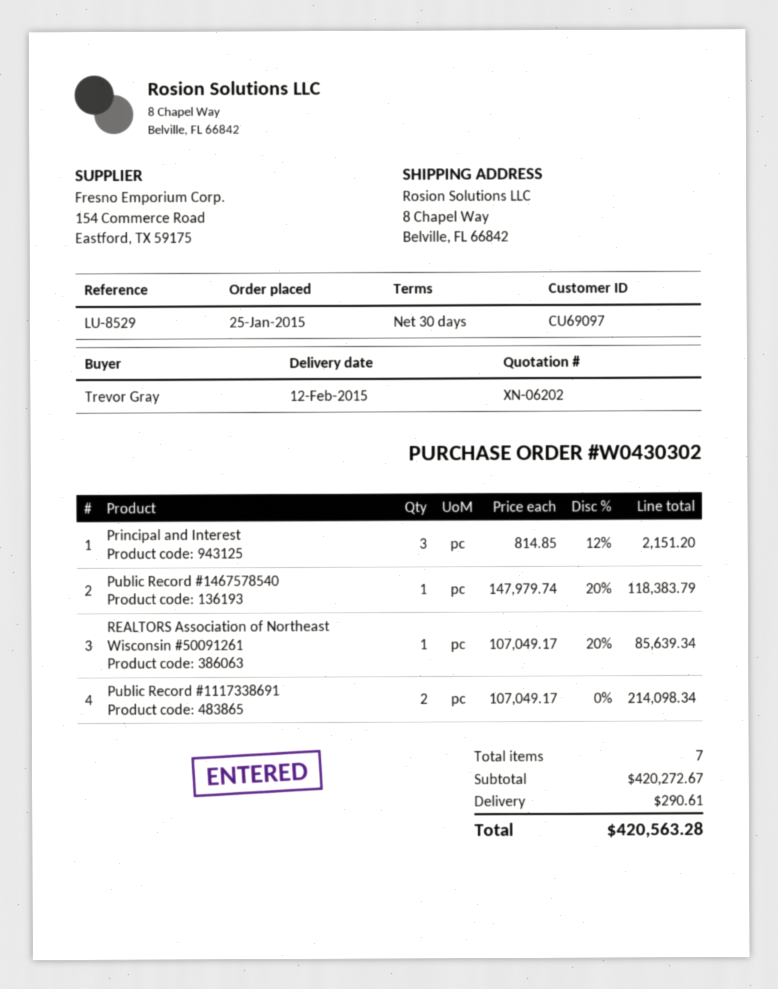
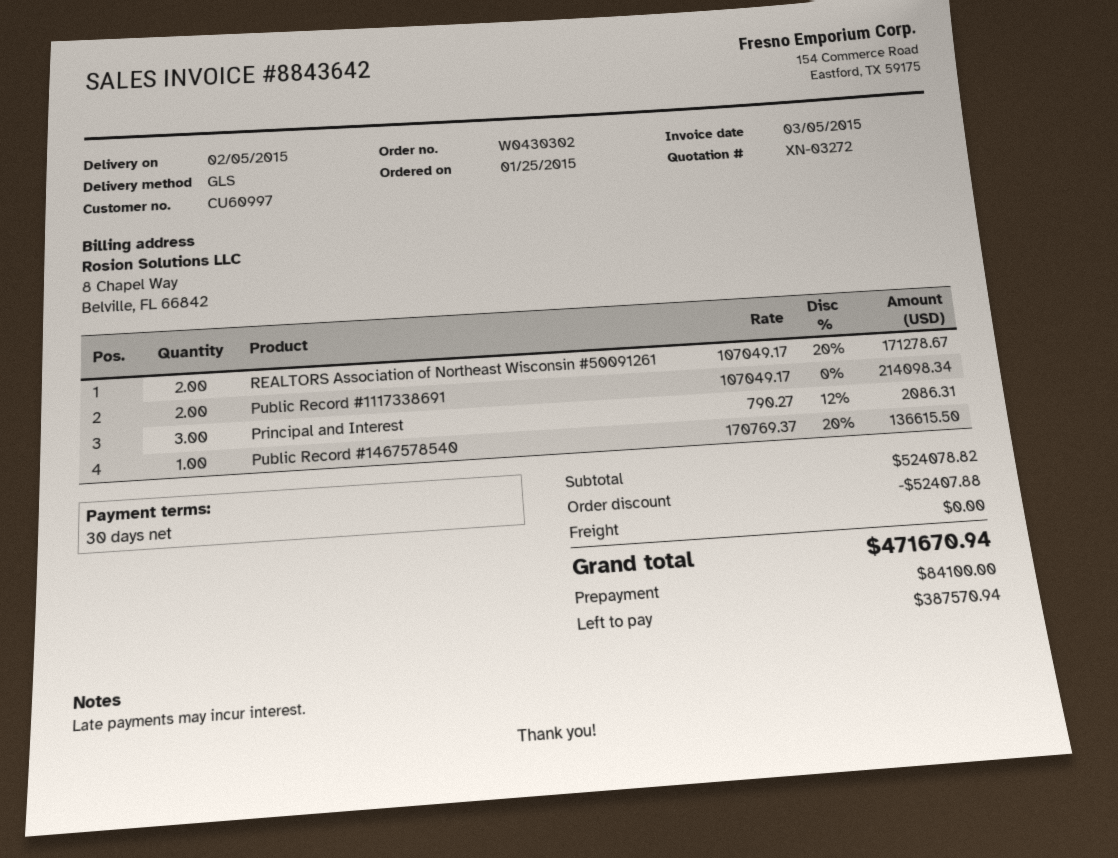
quote number: XN-06202 -> XN-03272
delivery date: 2015-02-12 -> 2015-02-05
customer number: CU69097 -> CU60997
Principal and Interest: 3 x 814.85 - 12% = 2151.20 -> 3 x 790.27 - 12% = 2086.31
Public Record #1467578540: 1 x 147979.74 - 20% = 118383.79 -> 1 x 170769.37 - 20% = 136615.50
REALTORS Association of Northeast Wisconsin #50091261: 1 x 107049.17 - 20% = 85639.34 -> 2 x 107049.17 - 20% = 171278.67
subtotal: 420272.67 -> 524078.82
discount: none -> 52407.88
shipping: 290.61 -> 0.00
total: 420563.28 -> 471670.94

